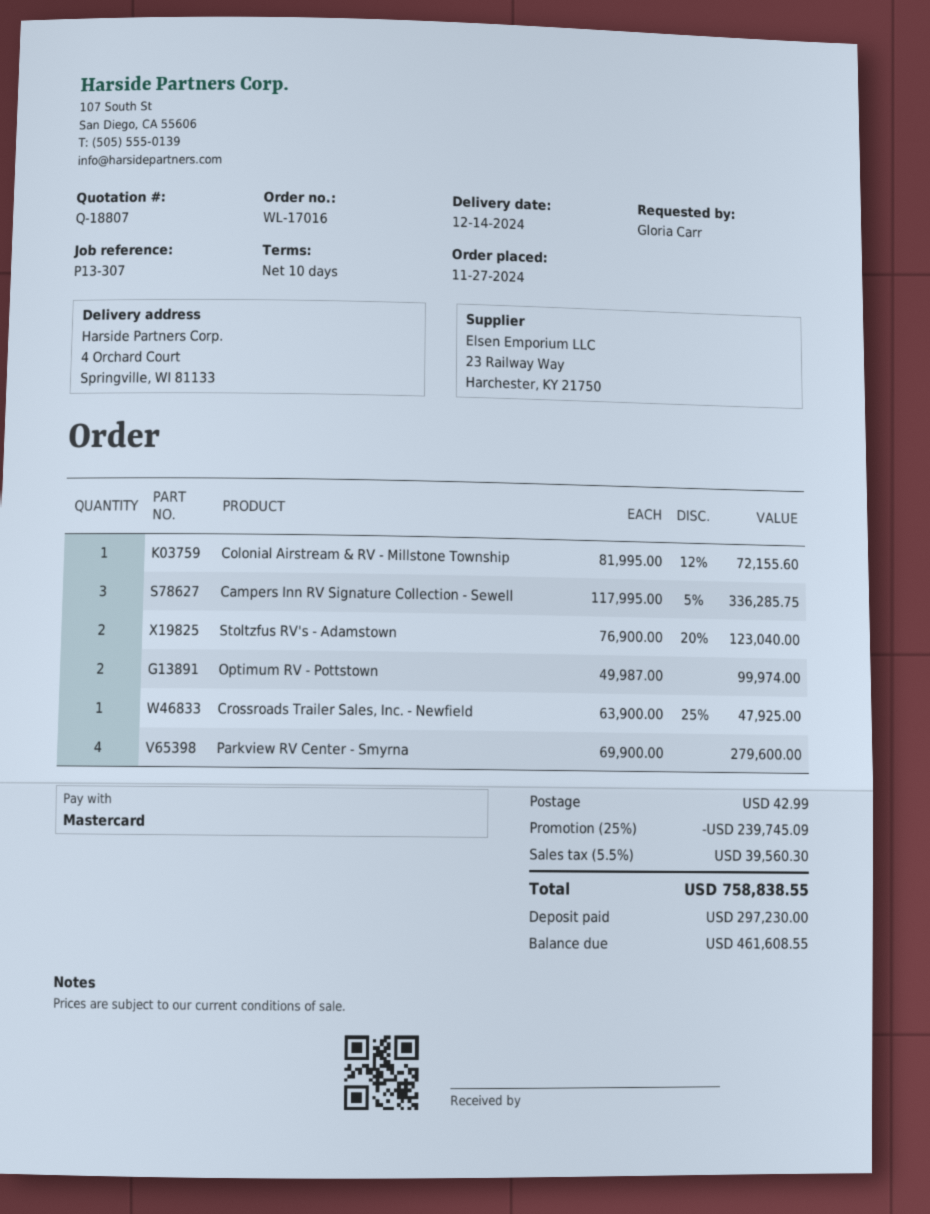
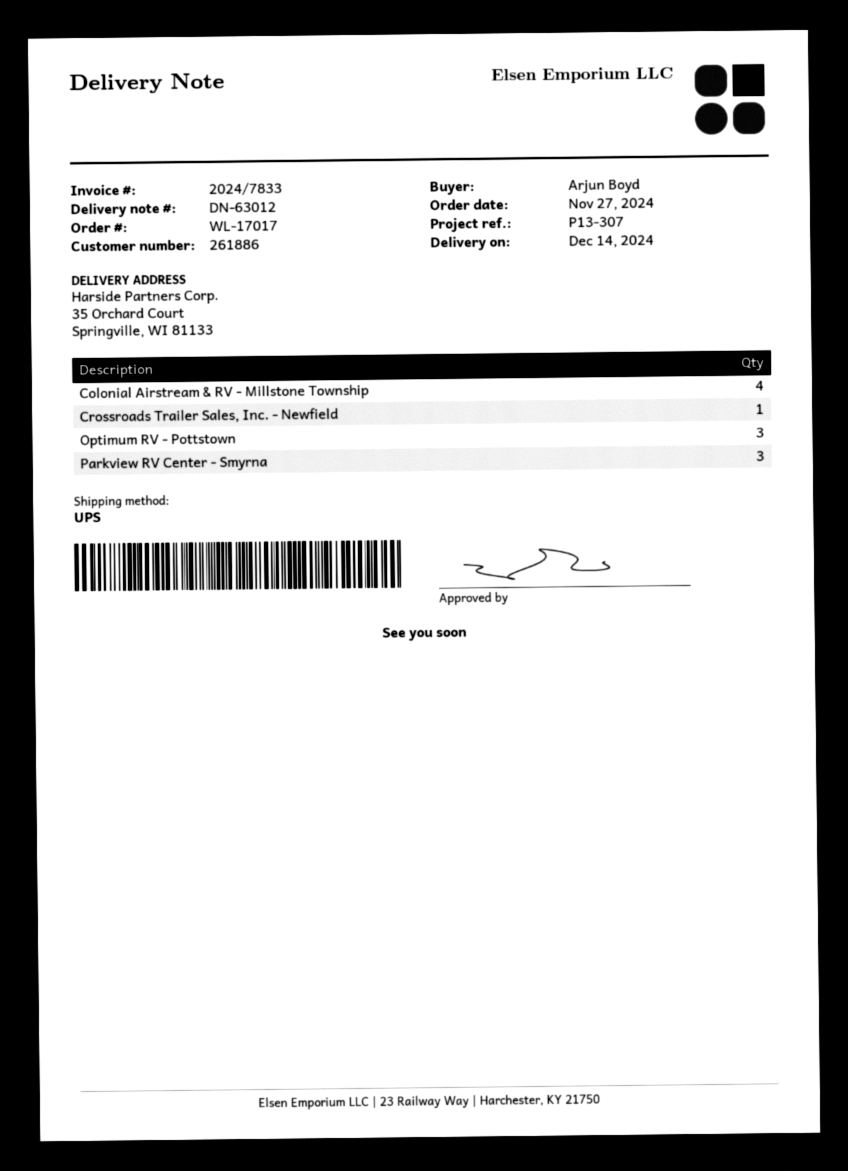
order number: WL-17016 -> WL-17017
ordered by: Gloria Carr -> Arjun Boyd
ship to: 4 Orchard Court, Springville, WI 81133 -> 35 Orchard Court, Springville, WI 81133
Colonial Airstream & RV - Millstone Township: 1 -> 4
Campers Inn RV Signature Collection - Sewell: 3 -> none
Stoltzfus RV's - Adamstown: 2 -> none
Optimum RV - Pottstown: 2 -> 3
Parkview RV Center - Smyrna: 4 -> 3

